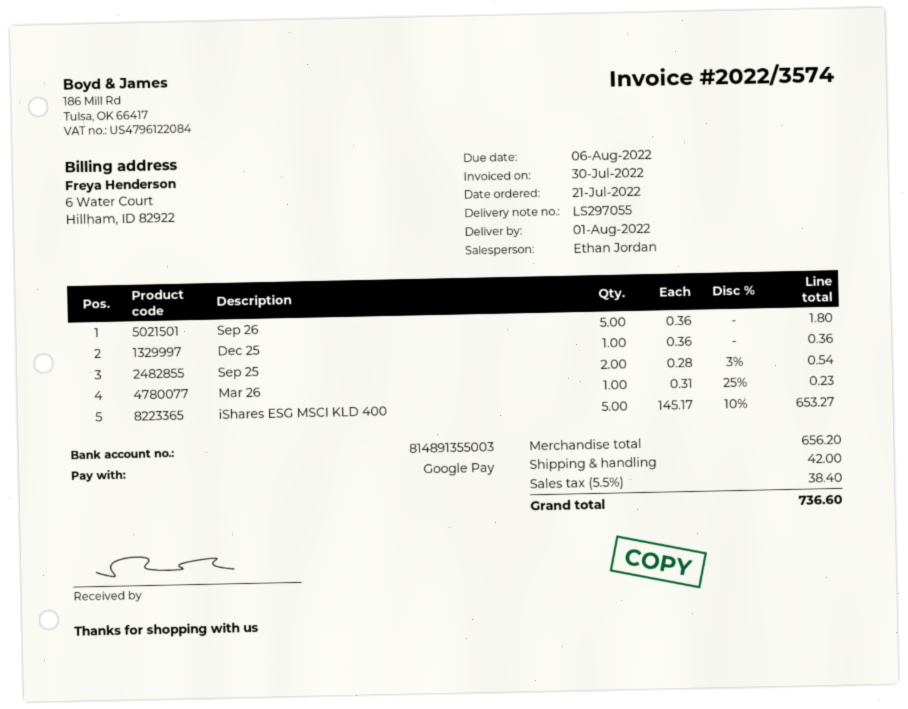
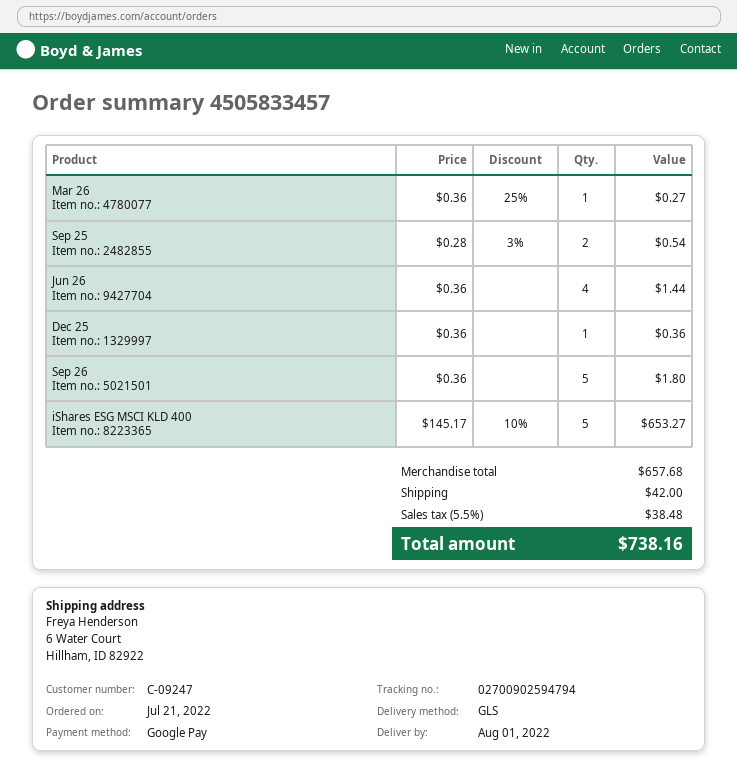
Mar 26: 1 x 0.31 - 25% = 0.23 -> 1 x 0.36 - 25% = 0.27
Jun 26: none -> 4 x 0.36 = 1.44
subtotal: 656.20 -> 657.68
tax: 5.5% = 38.40 -> 5.5% = 38.48
total: 736.60 -> 738.16

